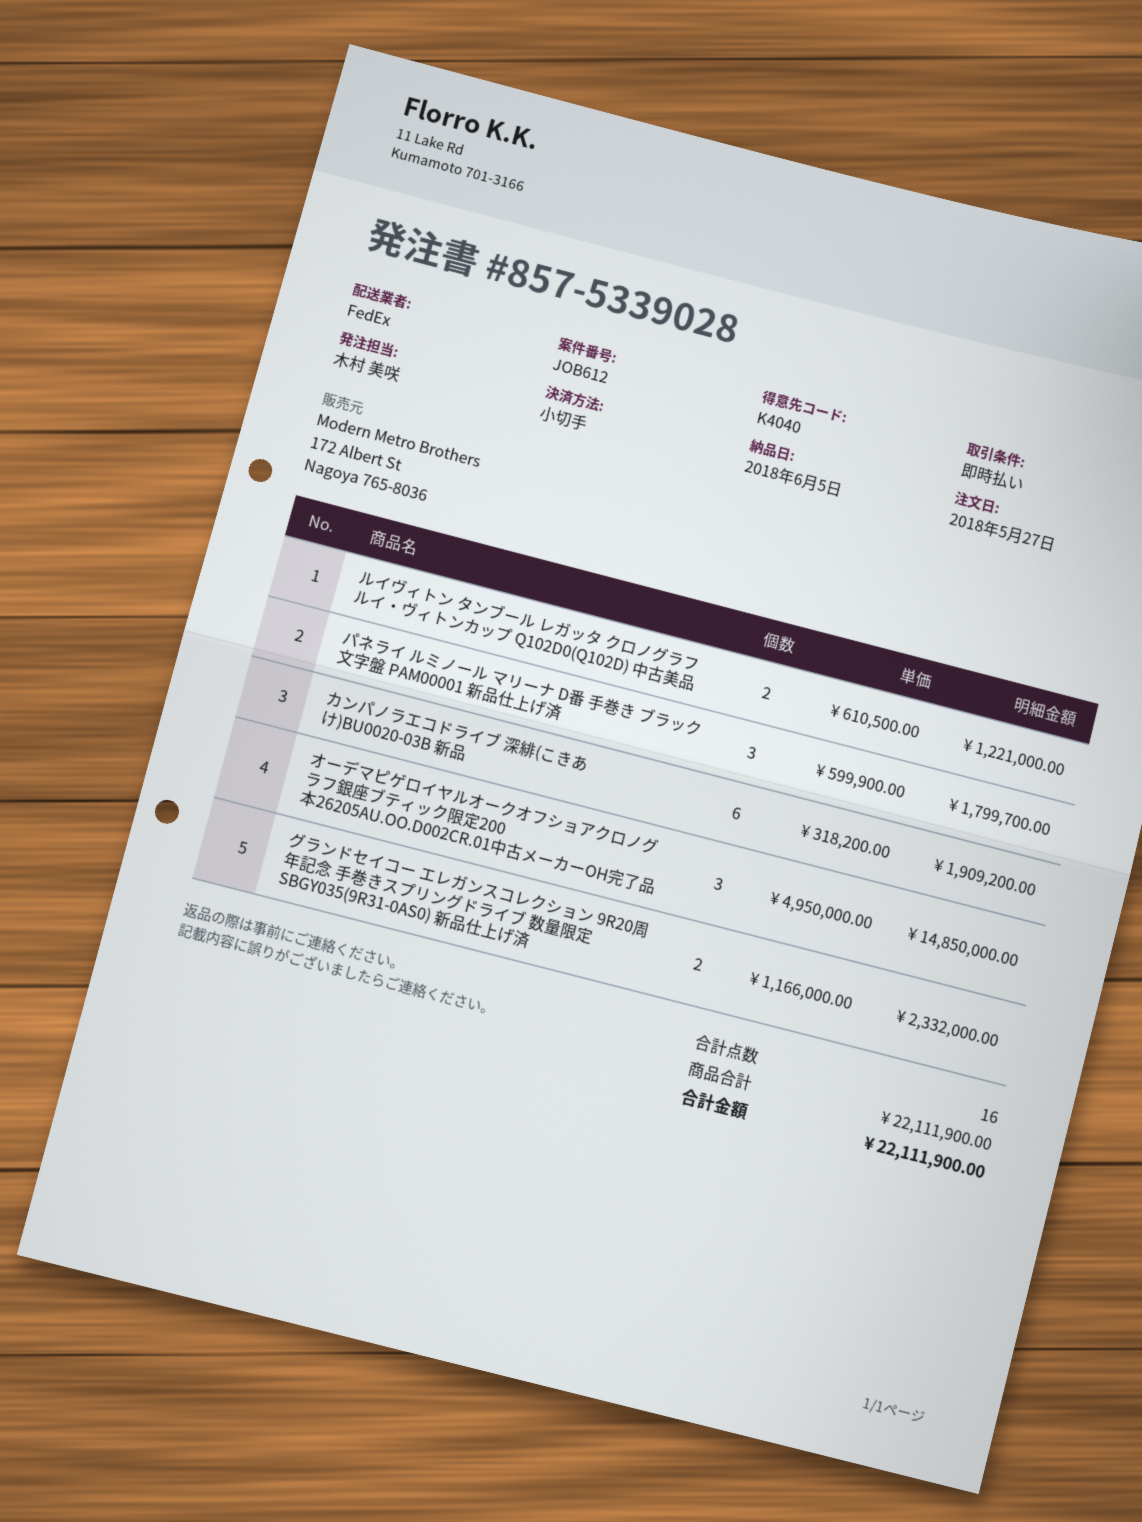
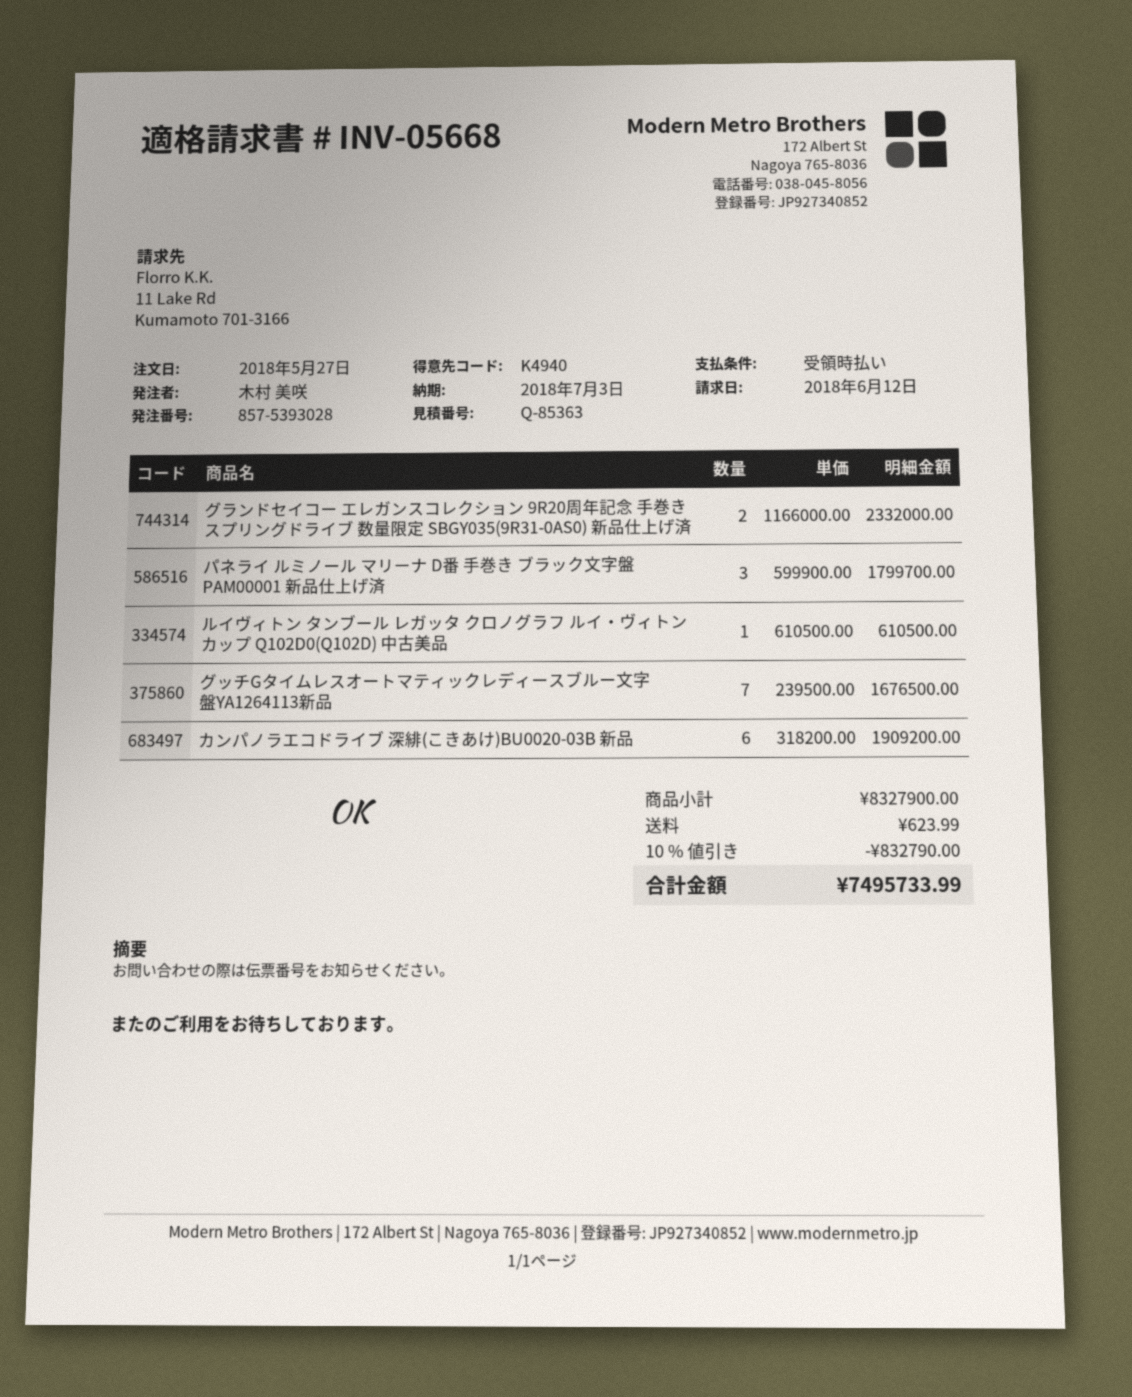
order number: 857-5339028 -> 857-5393028
delivery date: 2018-06-05 -> 2018-07-03
customer number: K4040 -> K4940
ルイヴィトン タンブール レガッタ クロノグラフ ルイ・ヴィトンカップ Q102D0(Q102D) 中古美品: 2 x 610500.00 = 1221000.00 -> 1 x 610500.00 = 610500.00
オーデマピゲロイヤルオークオフショアクロノグラフ銀座ブティック限定200本26205AU.OO.D002CR.01中古メーカーOH完了品: 3 x 4950000.00 = 14850000.00 -> none
グッチGタイムレスオートマティックレディースブルー文字盤YA1264113新品: none -> 7 x 239500.00 = 1676500.00
subtotal: 22111900.00 -> 8327900.00
discount: none -> 10% = 832790.00
shipping: none -> 623.99
total: 22111900.00 -> 7495733.99

